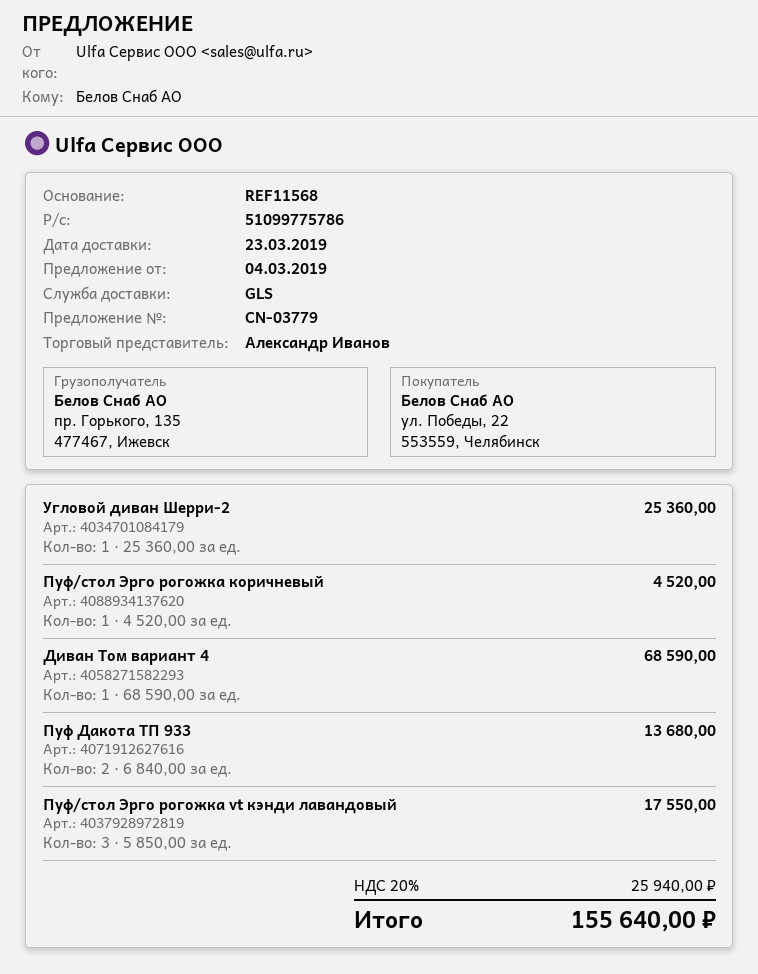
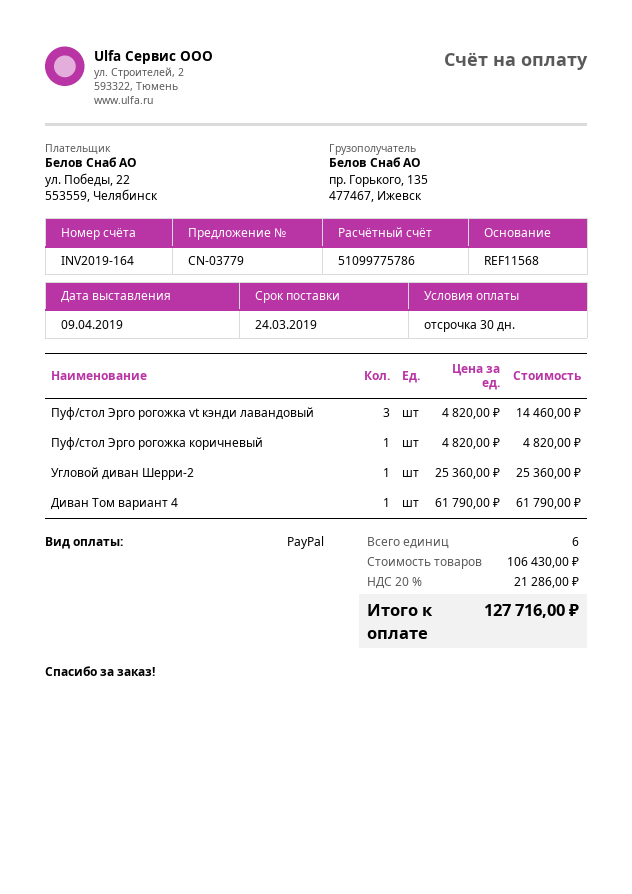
delivery date: 2019-03-23 -> 2019-03-24
Пуф/стол Эрго рогожка коричневый: 1 x 4520.00 = 4520.00 -> 1 x 4820.00 = 4820.00
Диван Том вариант 4: 1 x 68590.00 = 68590.00 -> 1 x 61790.00 = 61790.00
Пуф Дакота ТП 933: 2 x 6840.00 = 13680.00 -> none
Пуф/стол Эрго рогожка vt кэнди лавандовый: 3 x 5850.00 = 17550.00 -> 3 x 4820.00 = 14460.00
tax: 20% = 25940.00 -> 20% = 21286.00
total: 155640.00 -> 127716.00

